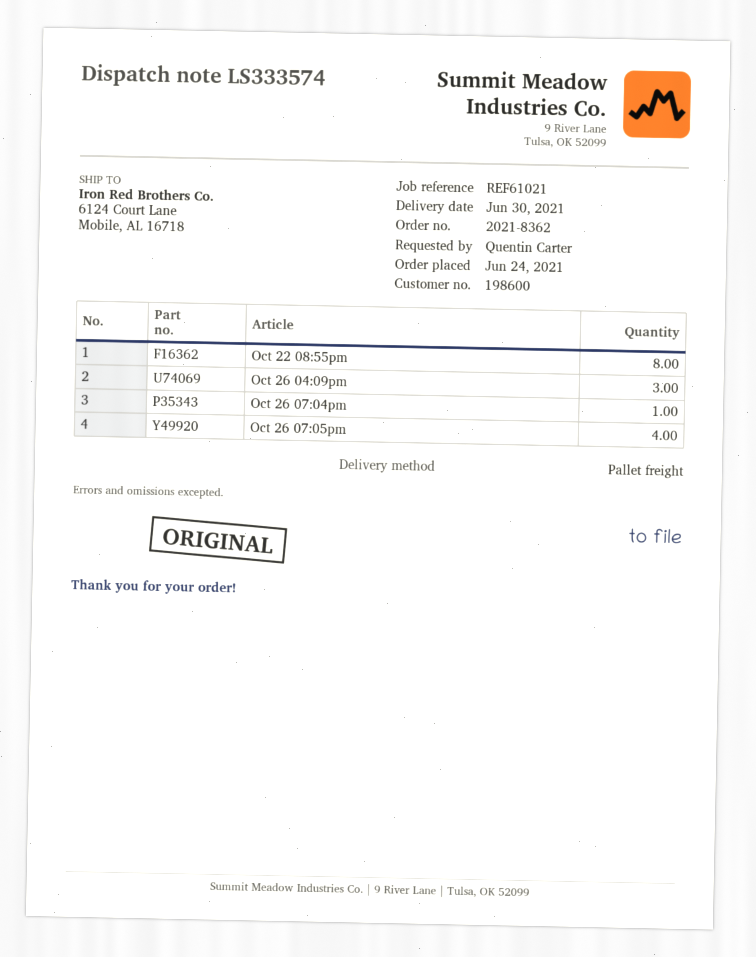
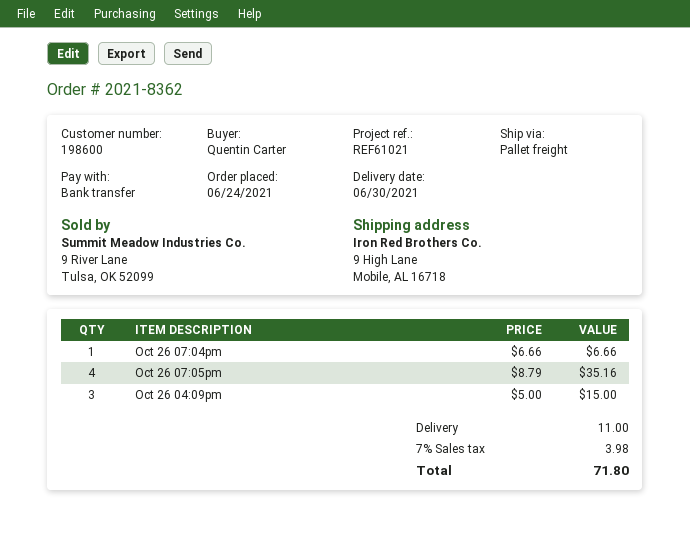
ship to: 6124 Court Lane, Mobile, AL 16718 -> 9 High Lane, Mobile, AL 16718
Oct 22 08:55pm: 8 -> none

